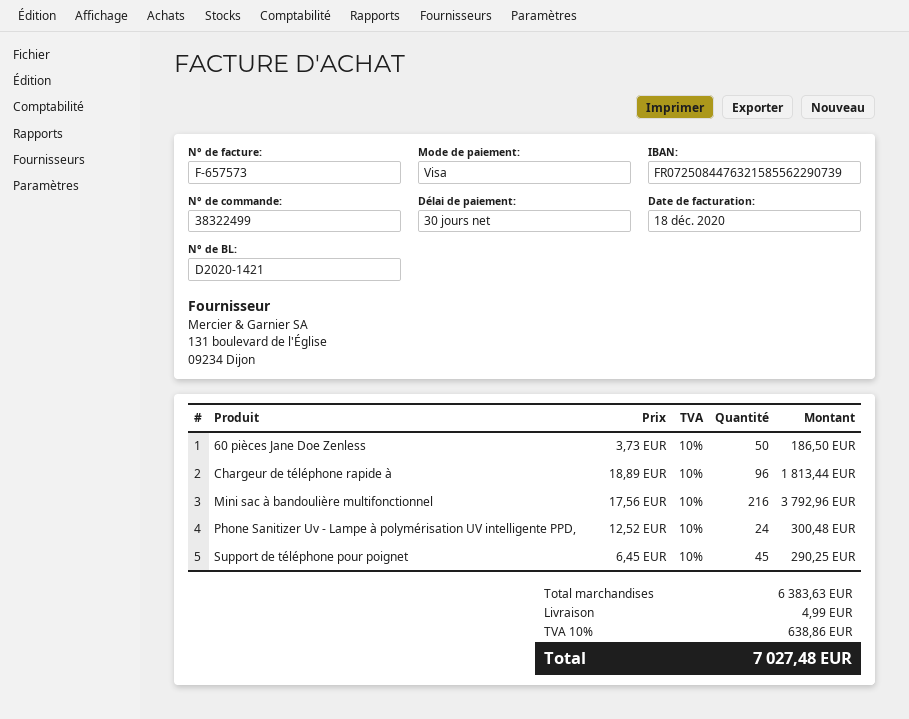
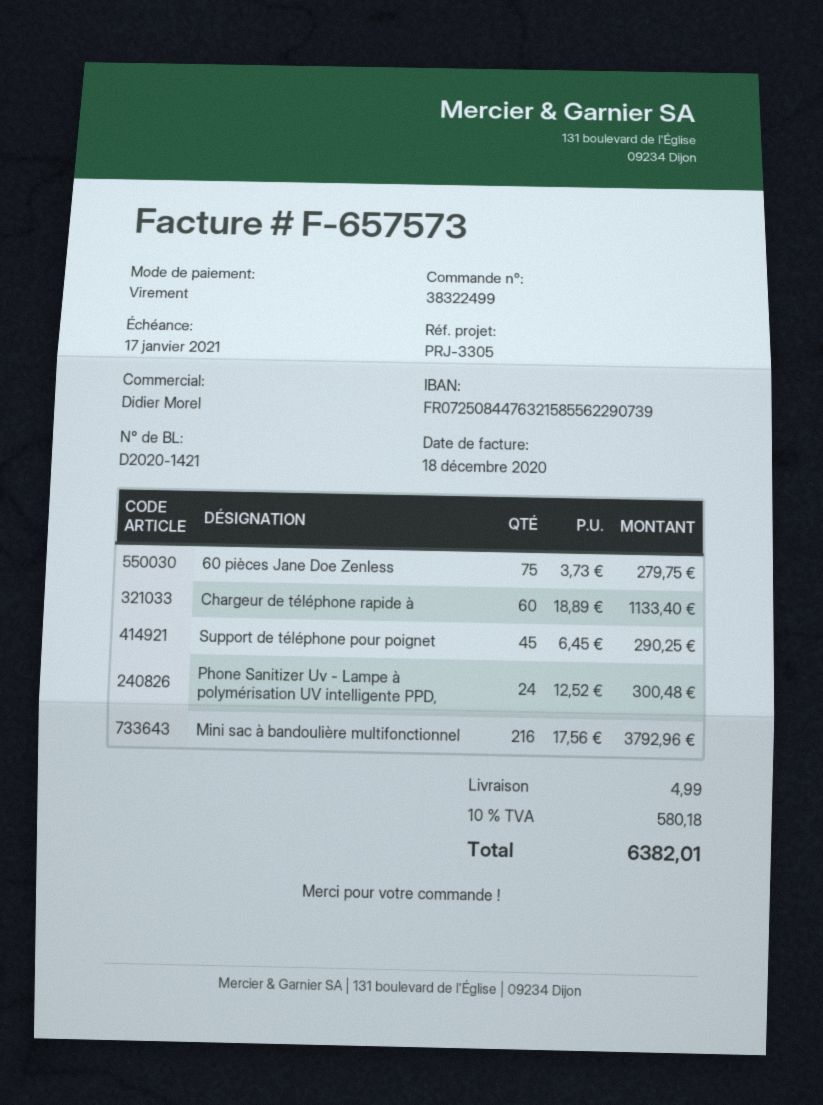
payment method: Visa -> bank transfer
60 pièces Jane Doe Zenless: 50 x 3.73 = 186.50 -> 75 x 3.73 = 279.75
Chargeur de téléphone rapide à: 96 x 18.89 = 1813.44 -> 60 x 18.89 = 1133.40
tax: 10% = 638.86 -> 10% = 580.18
total: 7027.48 -> 6382.01

